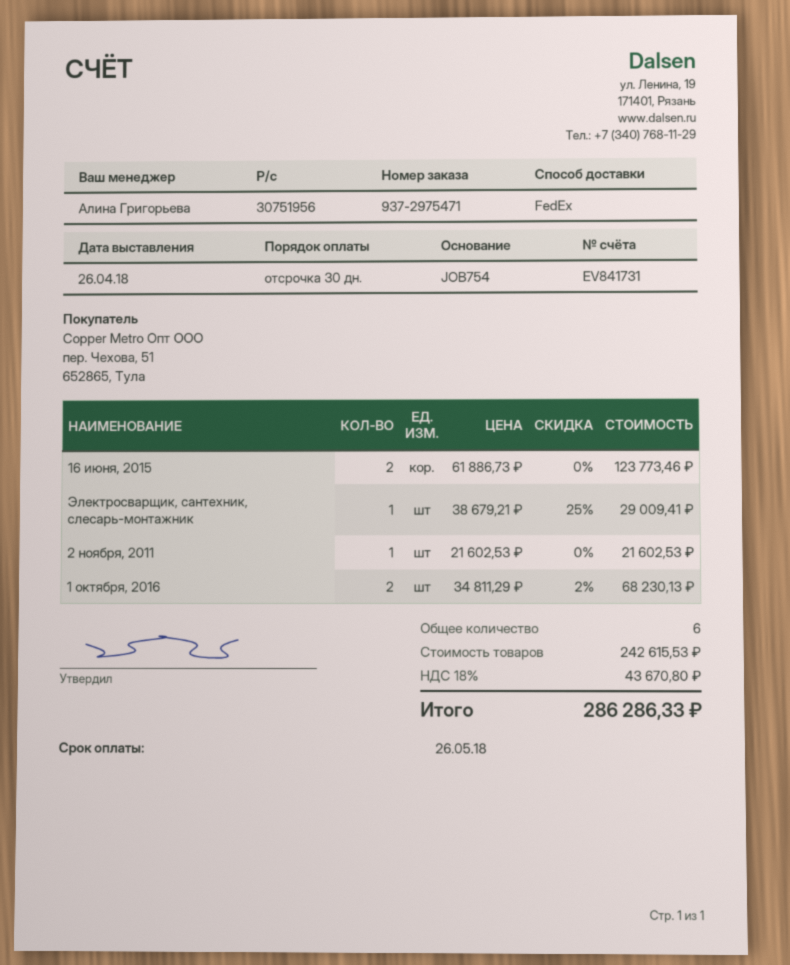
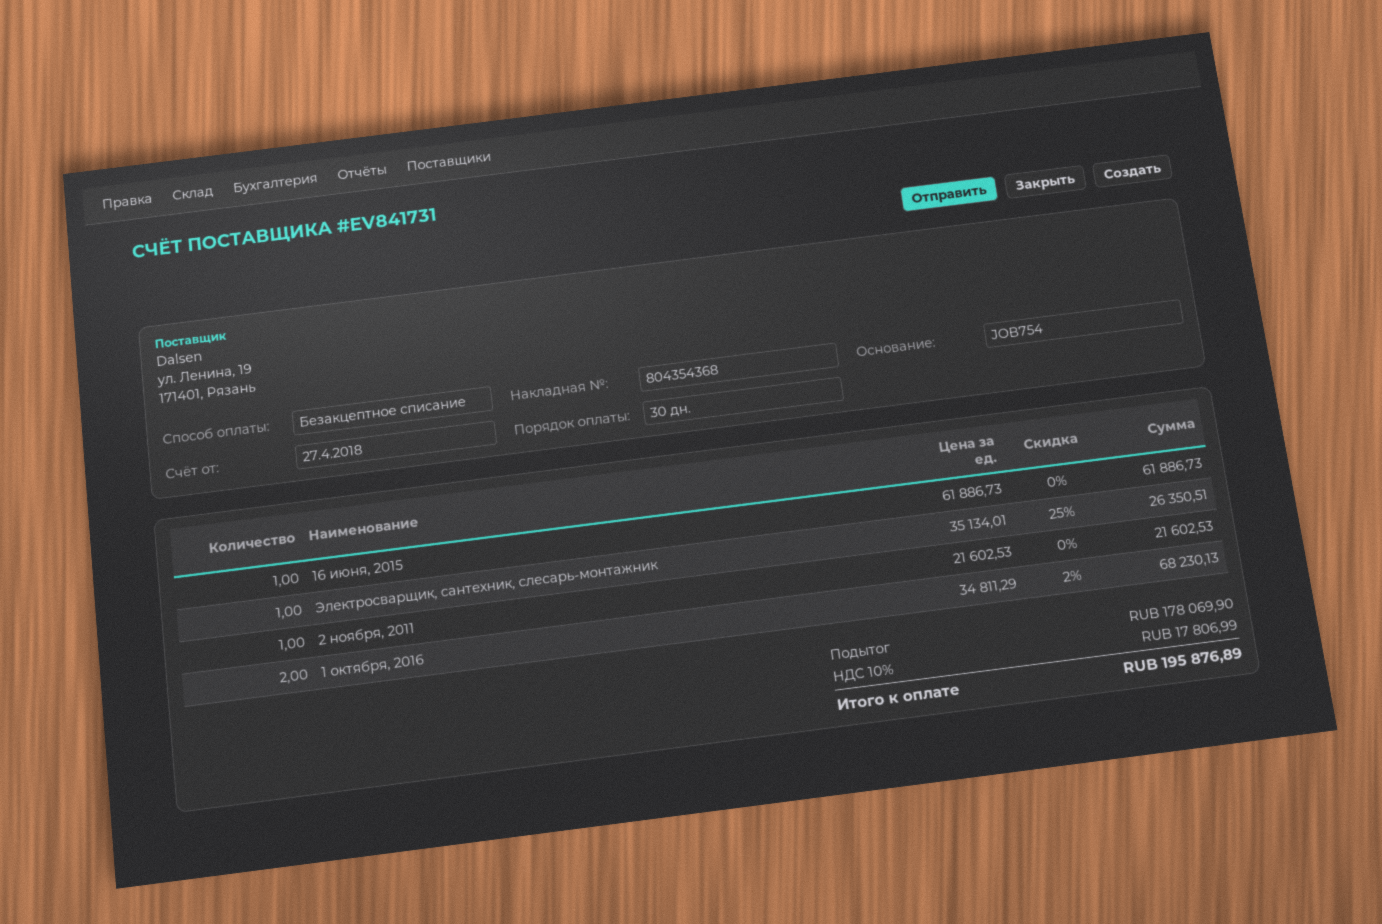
invoice date: 2018-04-26 -> 2018-04-27
16 июня, 2015: 2 x 61886.73 = 123773.46 -> 1 x 61886.73 = 61886.73
Электросварщик, сантехник, слесарь-монтажник: 1 x 38679.21 - 25% = 29009.41 -> 1 x 35134.01 - 25% = 26350.51
subtotal: 242615.53 -> 178069.90
tax: 18% = 43670.80 -> 10% = 17806.99
total: 286286.33 -> 195876.89

